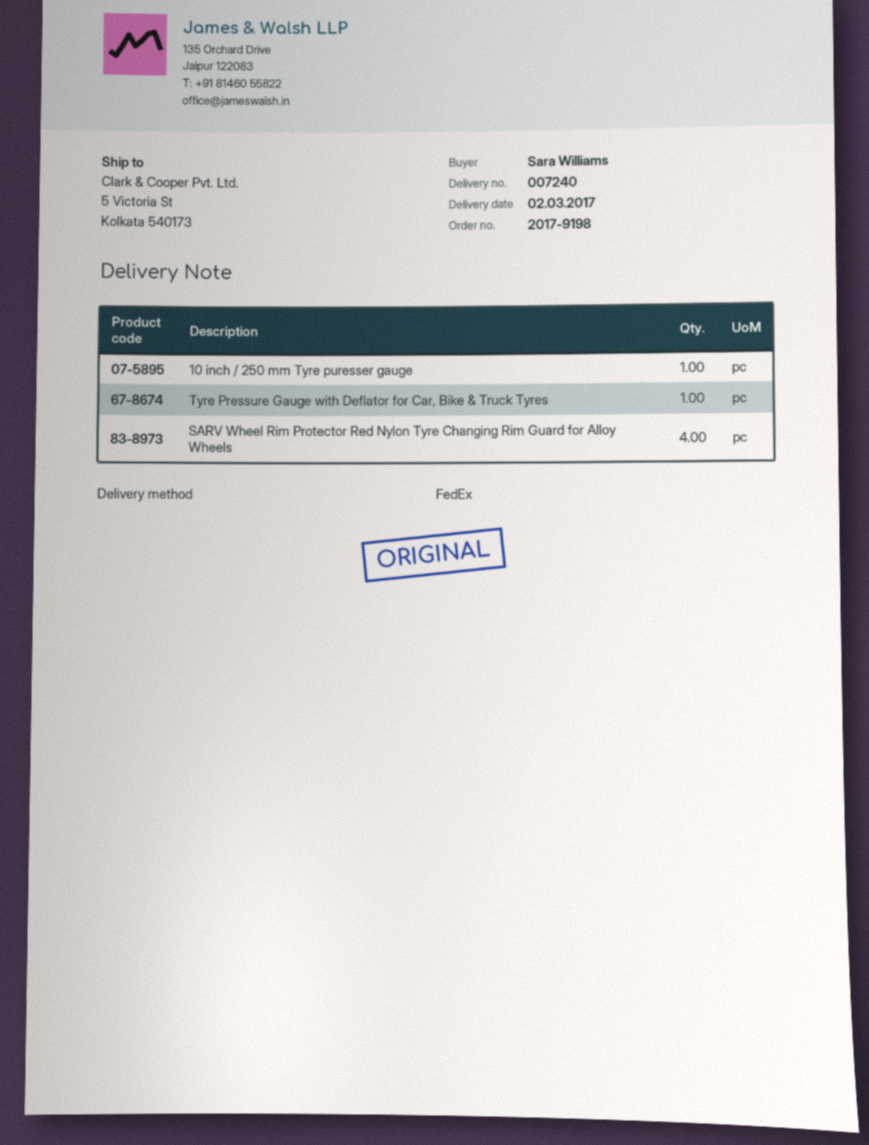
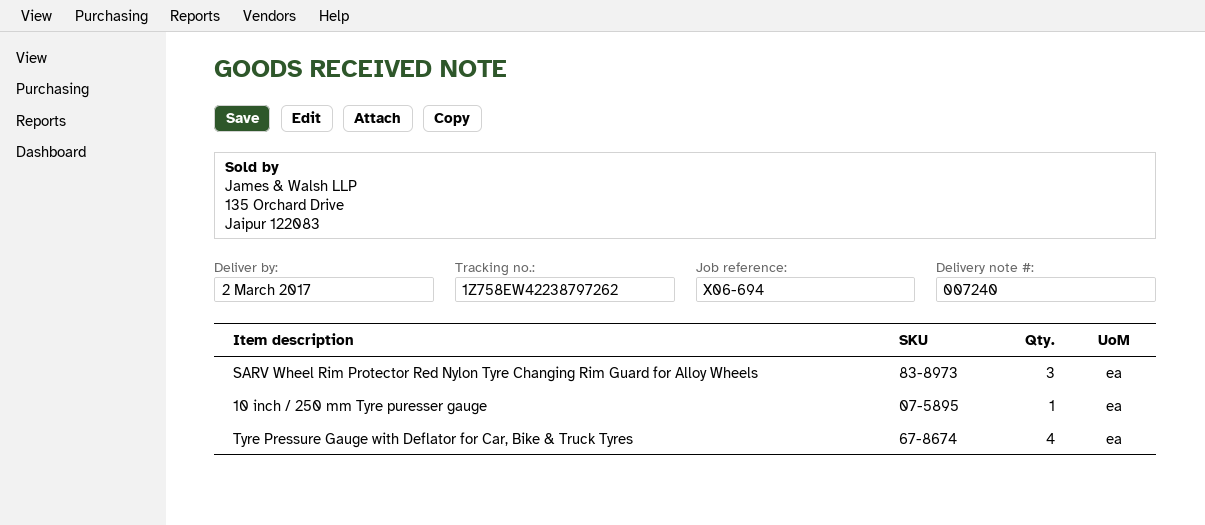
Tyre Pressure Gauge with Deflator for Car, Bike & Truck Tyres: 1 -> 4
SARV Wheel Rim Protector Red Nylon Tyre Changing Rim Guard for Alloy Wheels: 4 -> 3

